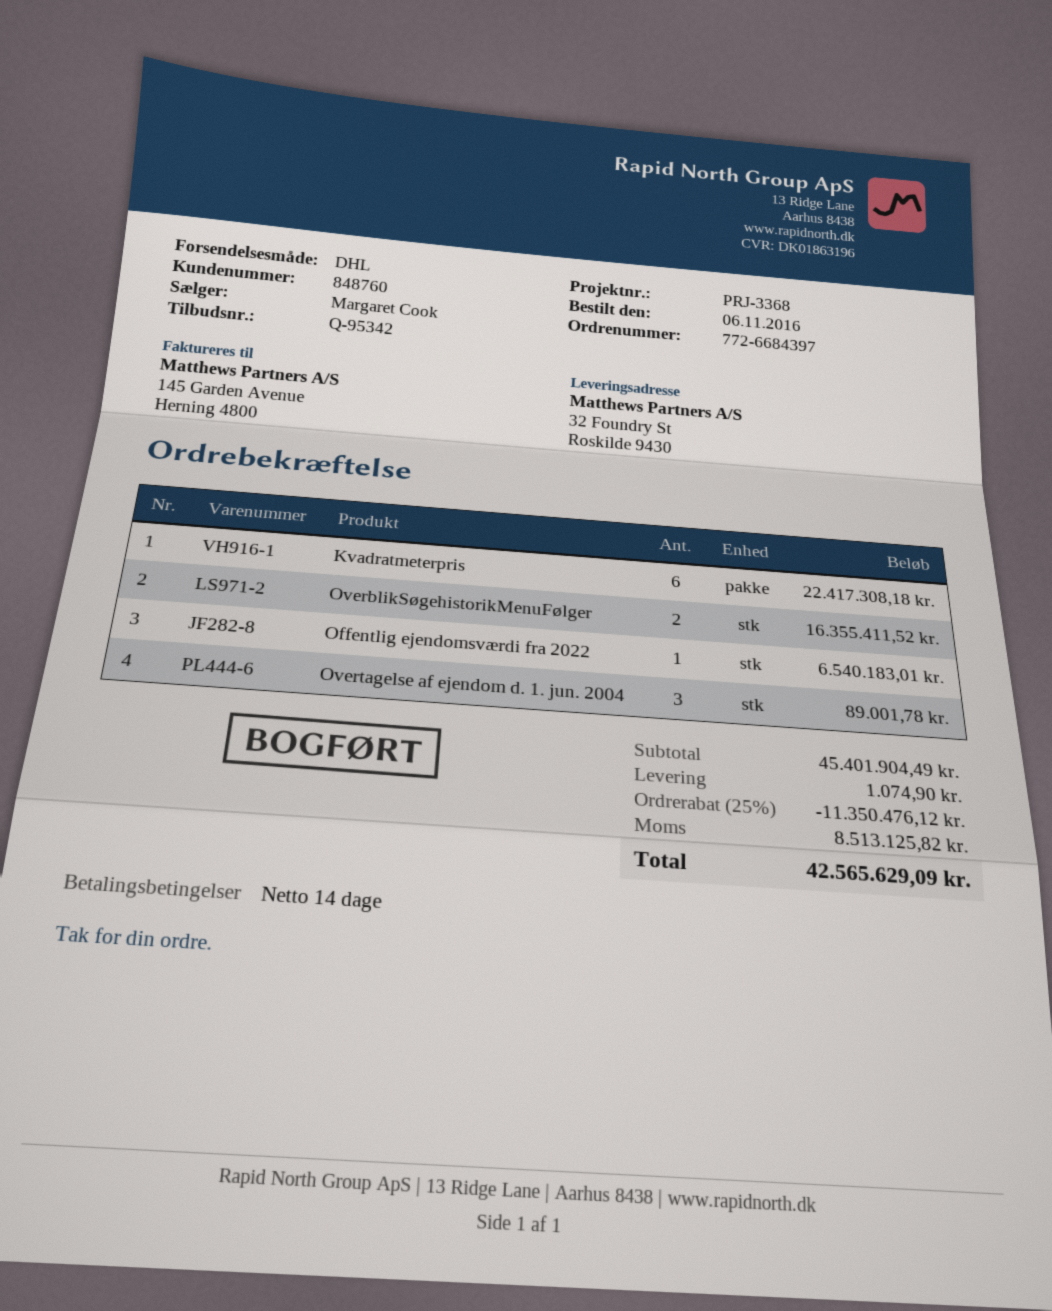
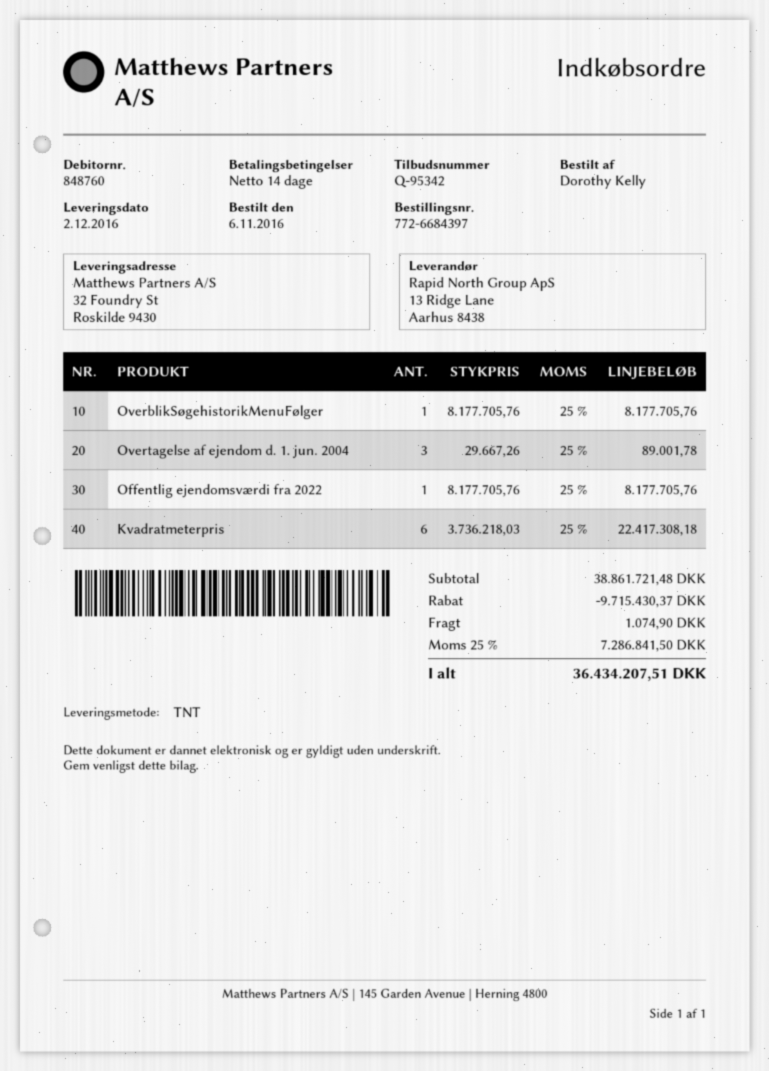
shipping method: DHL -> TNT
OverblikSøgehistorikMenuFølger: 2 for 16355411.52 -> 1 for 8177705.76
Offentlig ejendomsværdi fra 2022: 1 for 6540183.01 -> 1 for 8177705.76
subtotal: 45401904.49 -> 38861721.48
discount: 11350476.12 -> 9715430.37
tax: 8513125.82 -> 7286841.50
total: 42565629.09 -> 36434207.51

